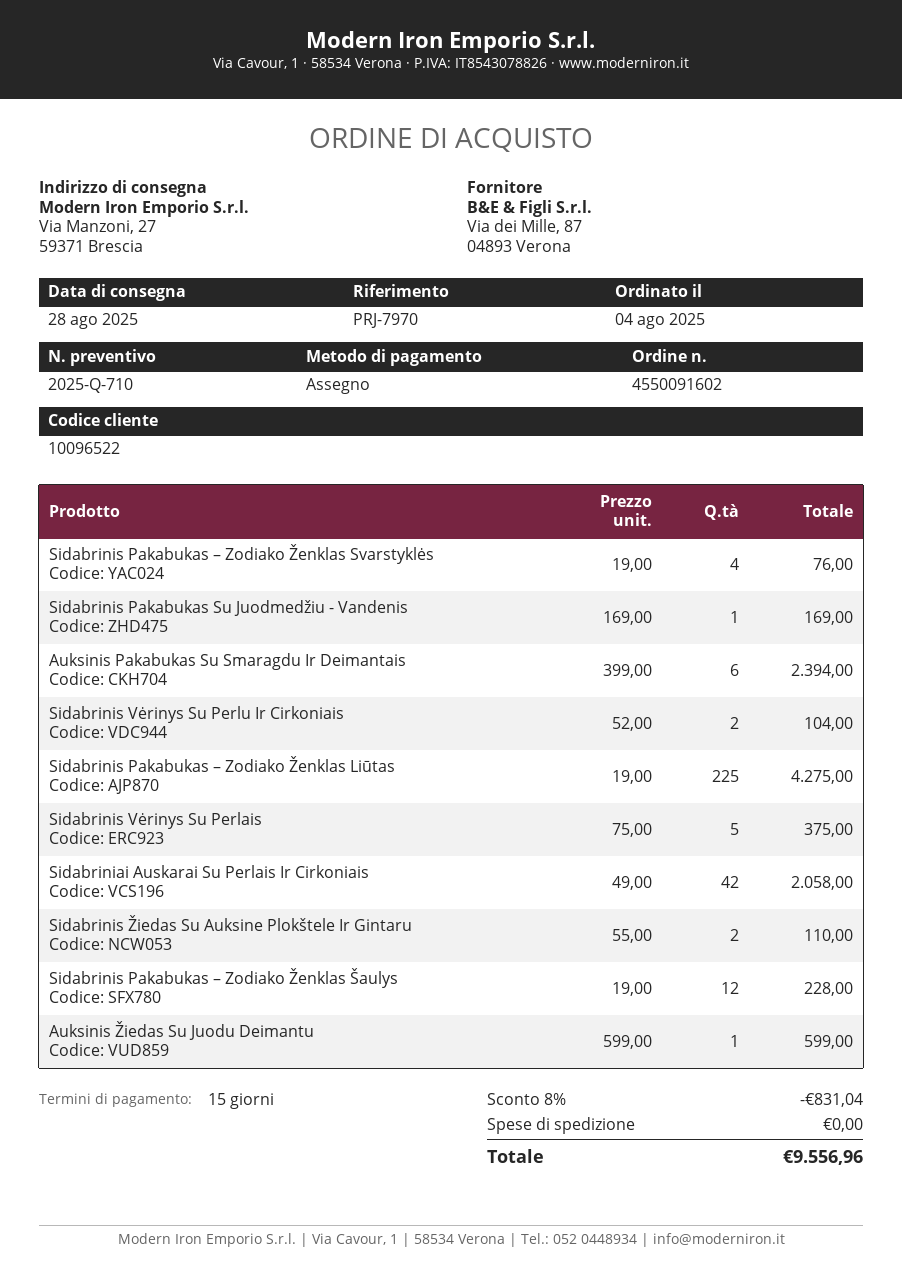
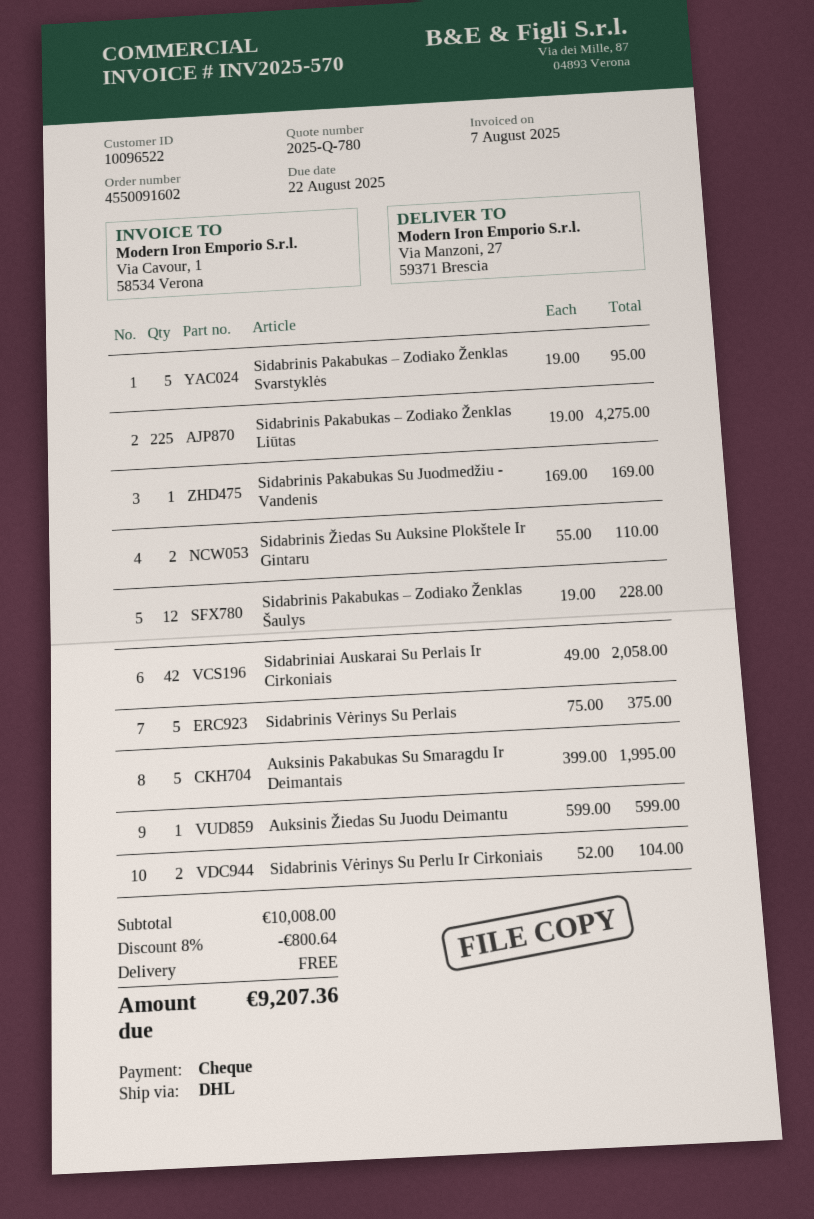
quote number: 2025-Q-710 -> 2025-Q-780
Sidabrinis Pakabukas – Zodiako Ženklas Svarstyklės: 4 x 19.00 = 76.00 -> 5 x 19.00 = 95.00
Auksinis Pakabukas Su Smaragdu Ir Deimantais: 6 x 399.00 = 2394.00 -> 5 x 399.00 = 1995.00
discount: 8% = 831.04 -> 8% = 800.64
total: 9556.96 -> 9207.36

